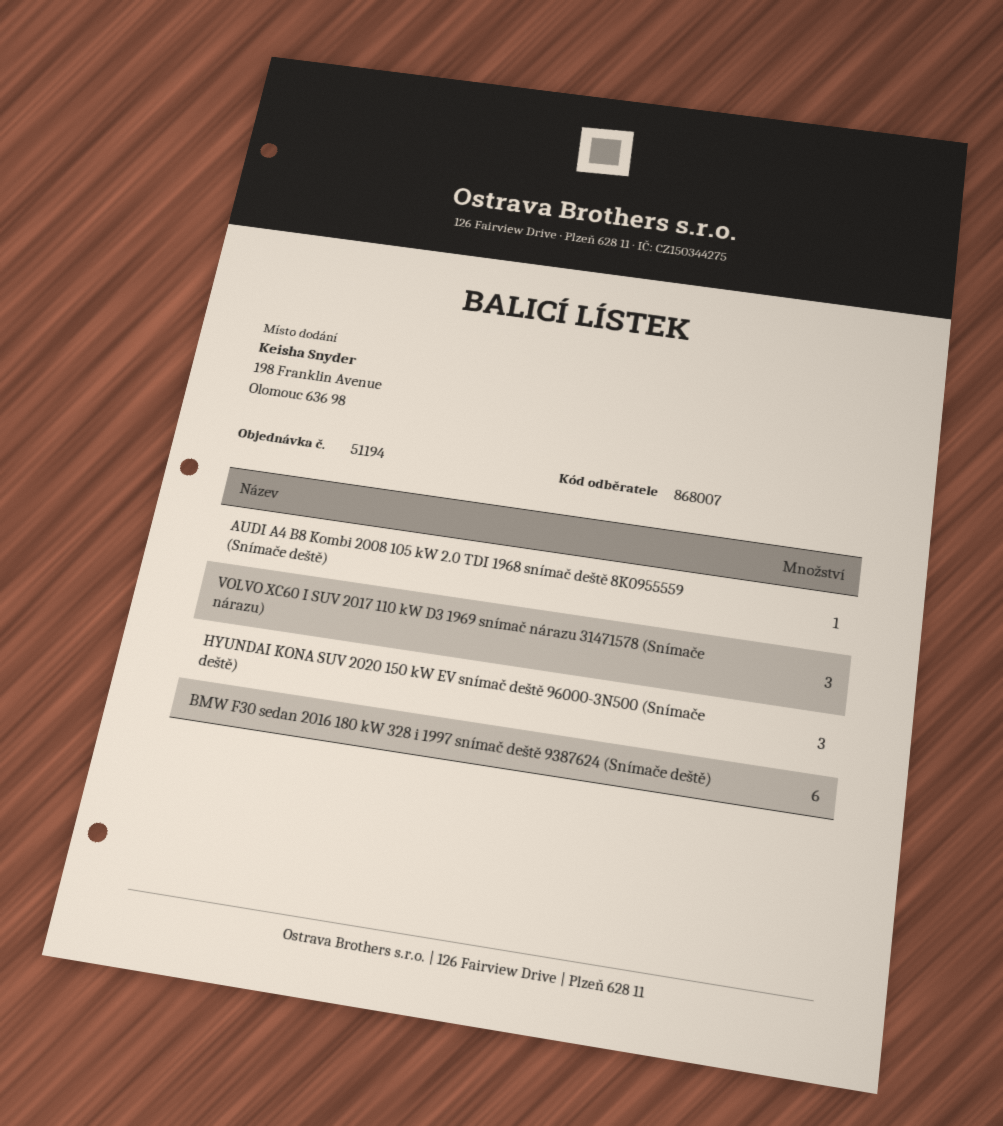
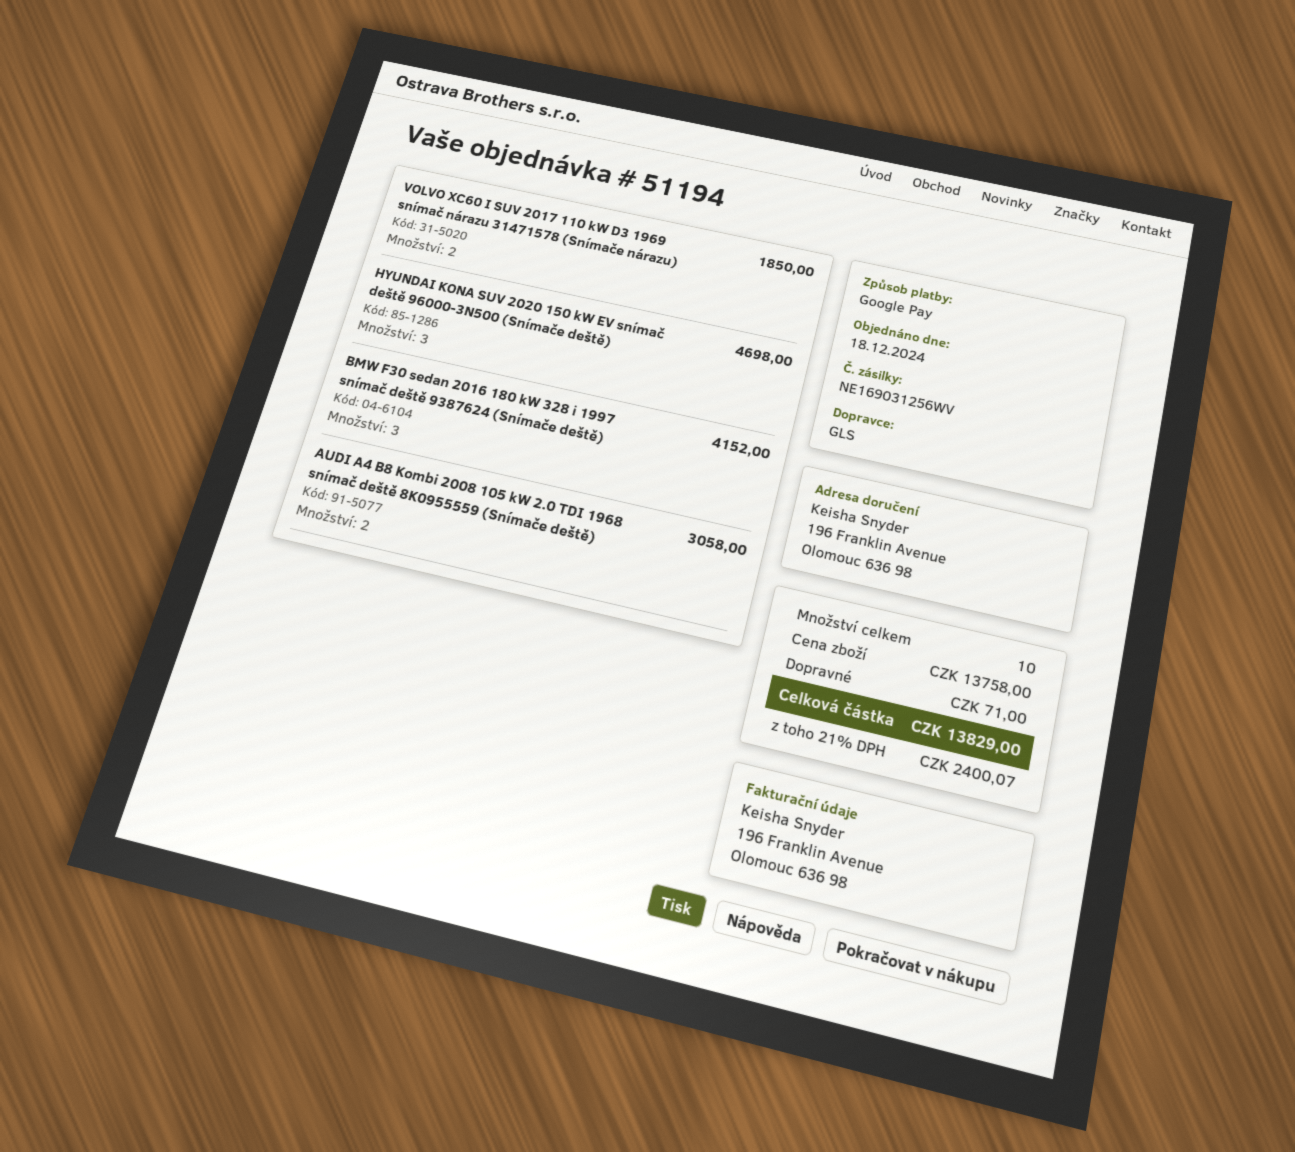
ship to: 198 Franklin Avenue, Olomouc 636 98 -> 196 Franklin Avenue, Olomouc 636 98
AUDI A4 B8 Kombi 2008 105 kW 2.0 TDI 1968 snímač deště 8K0955559 (Snímače deště): 1 -> 2
VOLVO XC60 I SUV 2017 110 kW D3 1969 snímač nárazu 31471578 (Snímače nárazu): 3 -> 2
BMW F30 sedan 2016 180 kW 328 i 1997 snímač deště 9387624 (Snímače deště): 6 -> 3

